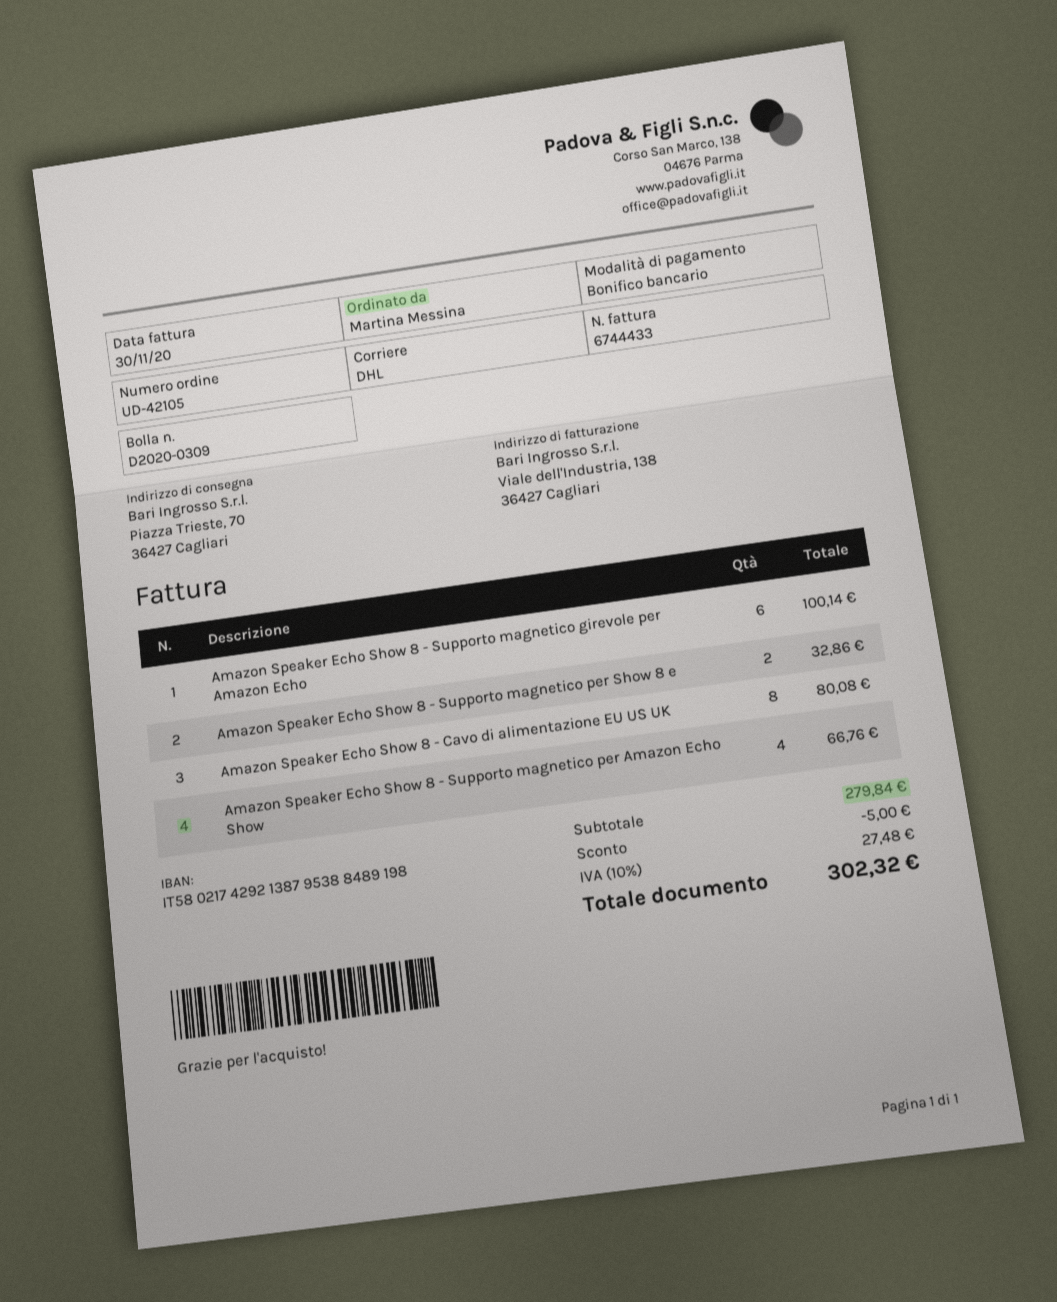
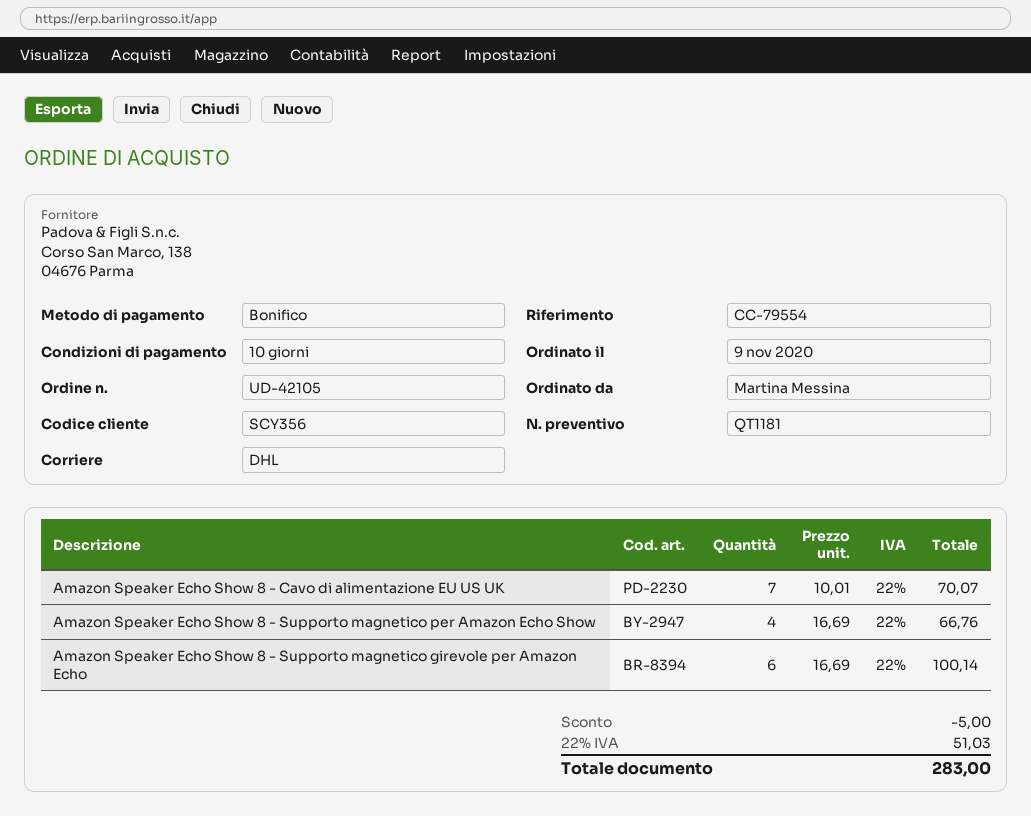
Amazon Speaker Echo Show 8 - Supporto magnetico per Show 8 e: 2 for 32.86 -> none
Amazon Speaker Echo Show 8 - Cavo di alimentazione EU US UK: 8 for 80.08 -> 7 for 70.07
tax: 10% = 27.48 -> 22% = 51.03
total: 302.32 -> 283.00

